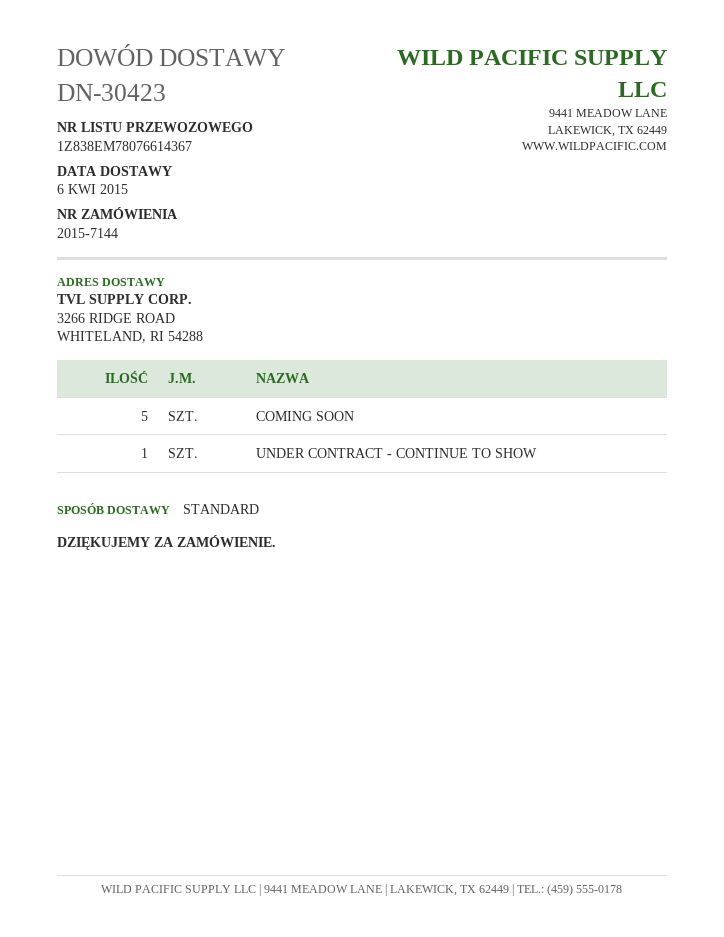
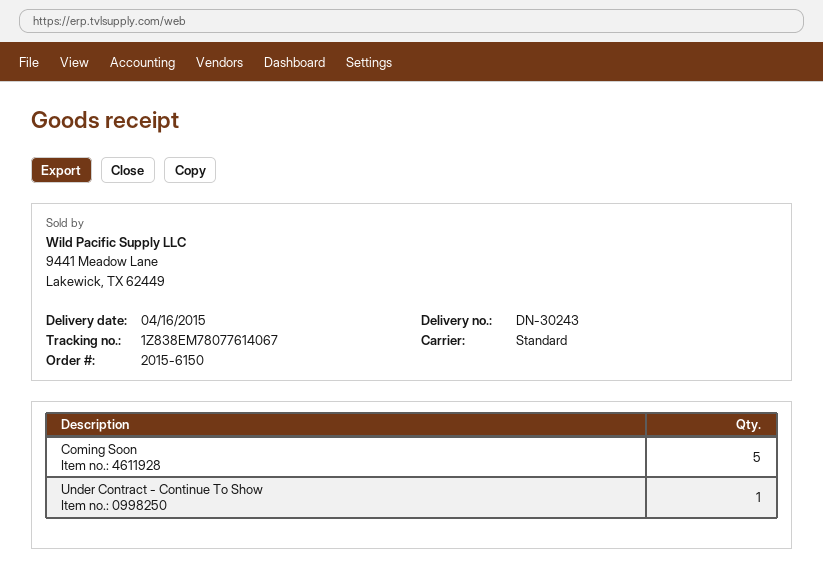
order number: 2015-7144 -> 2015-6150
delivery note number: DN-30423 -> DN-30243
delivery date: 2015-04-06 -> 2015-04-16
tracking number: 1Z838EM78076614367 -> 1Z838EM78077614067

